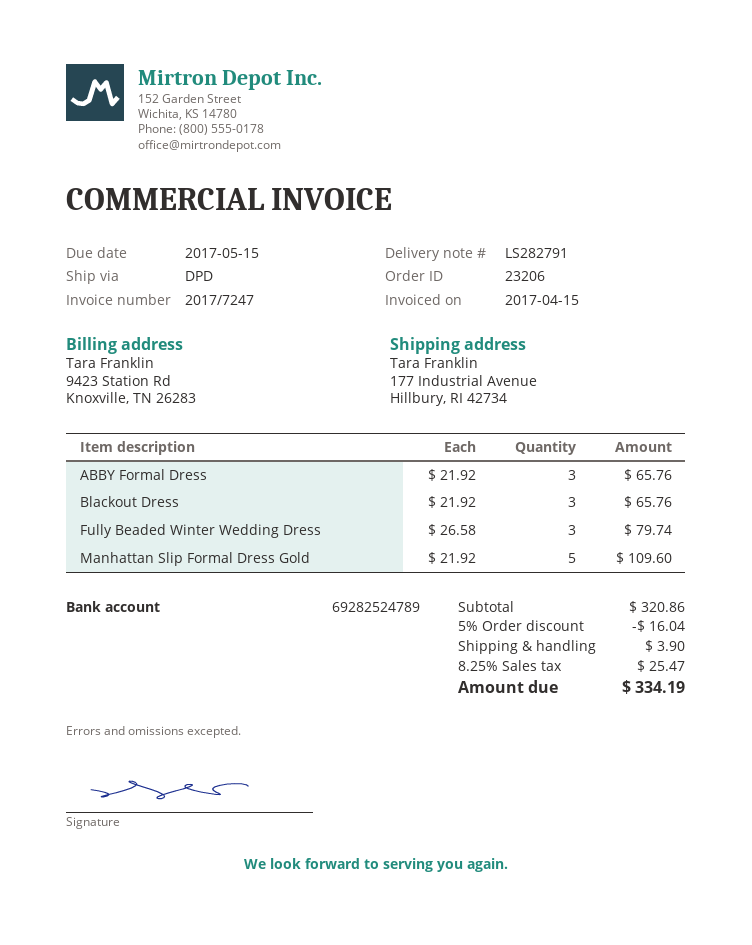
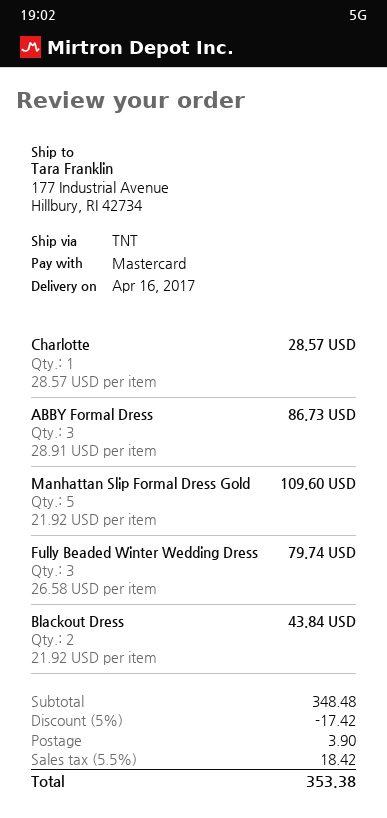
shipping method: DPD -> TNT
ABBY Formal Dress: 3 x 21.92 = 65.76 -> 3 x 28.91 = 86.73
Blackout Dress: 3 x 21.92 = 65.76 -> 2 x 21.92 = 43.84
Charlotte: none -> 1 x 28.57 = 28.57
subtotal: 320.86 -> 348.48
discount: 5% = 16.04 -> 5% = 17.42
tax: 8.25% = 25.47 -> 5.5% = 18.42
total: 334.19 -> 353.38

